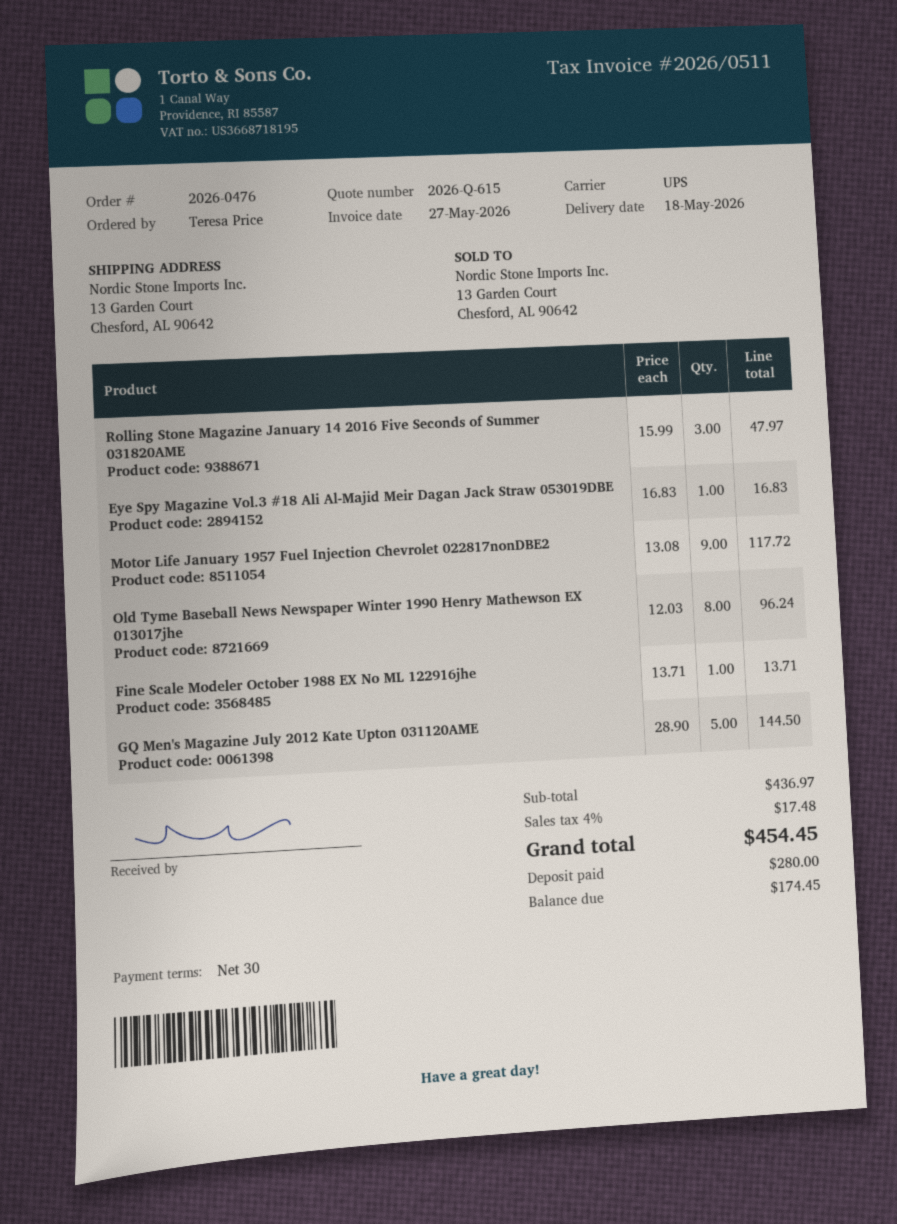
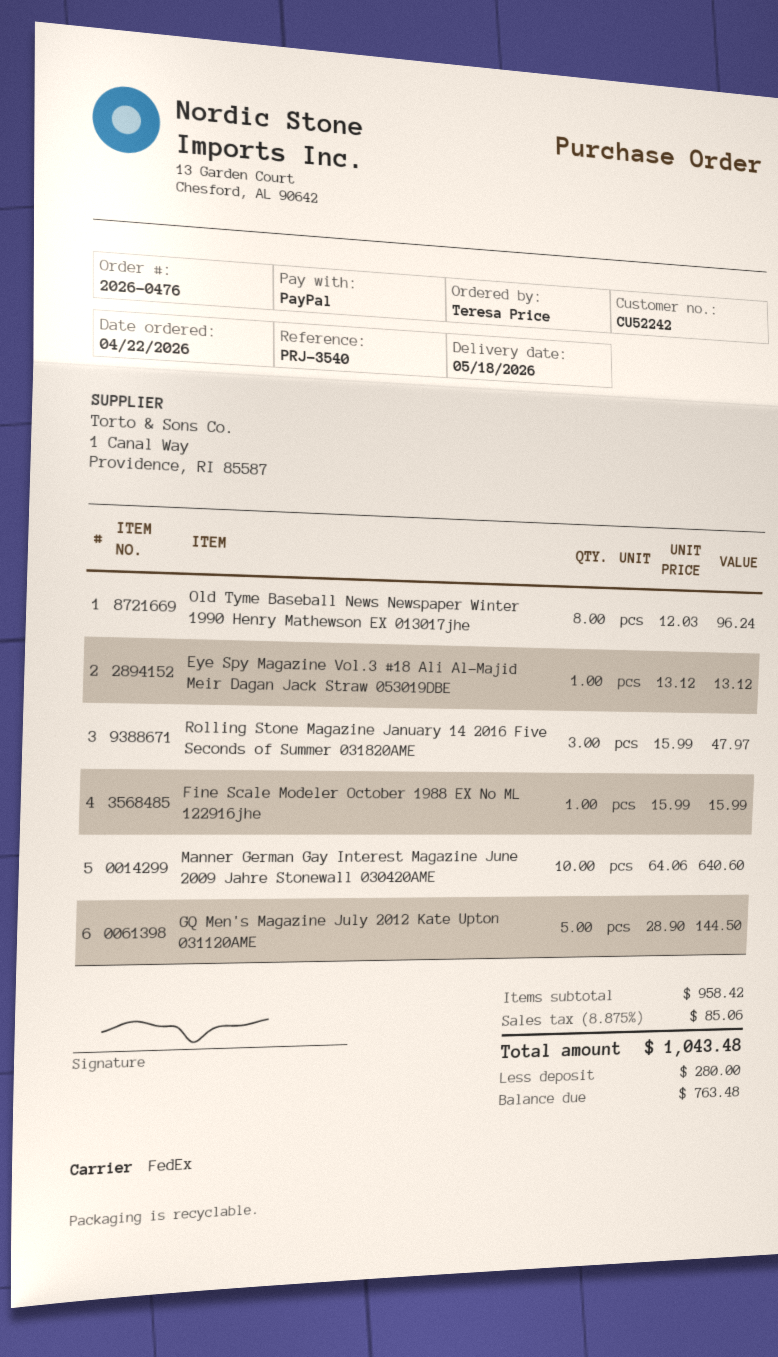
shipping method: UPS -> FedEx
Eye Spy Magazine Vol.3 #18 Ali Al-Majid Meir Dagan Jack Straw 053019DBE: 1 x 16.83 = 16.83 -> 1 x 13.12 = 13.12
Motor Life January 1957 Fuel Injection Chevrolet 022817nonDBE2: 9 x 13.08 = 117.72 -> none
Fine Scale Modeler October 1988 EX No ML 122916jhe: 1 x 13.71 = 13.71 -> 1 x 15.99 = 15.99
Manner German Gay Interest Magazine June 2009 Jahre Stonewall 030420AME: none -> 10 x 64.06 = 640.60
subtotal: 436.97 -> 958.42
tax: 4% = 17.48 -> 8.875% = 85.06
total: 454.45 -> 1043.48
balance: 174.45 -> 763.48

